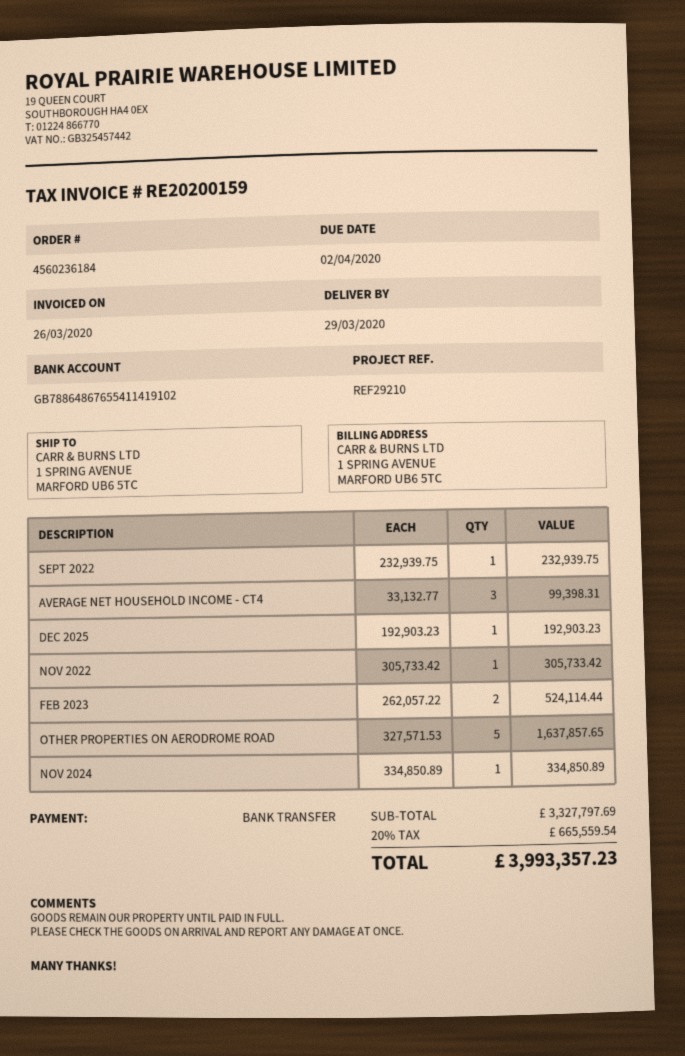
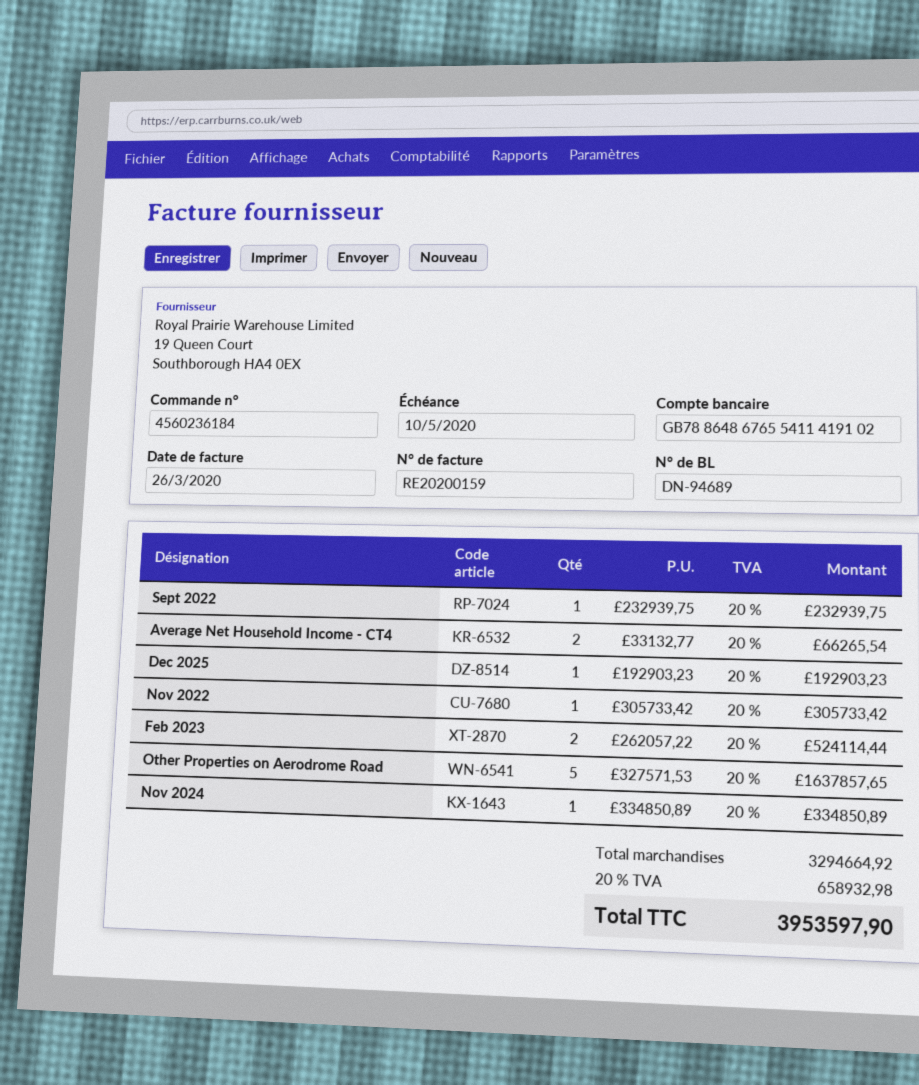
due date: 2020-04-02 -> 2020-05-10
AVERAGE NET HOUSEHOLD INCOME - CT4: 3 x 33132.77 = 99398.31 -> 2 x 33132.77 = 66265.54
subtotal: 3327797.69 -> 3294664.92
tax: 20% = 665559.54 -> 20% = 658932.98
total: 3993357.23 -> 3953597.90

